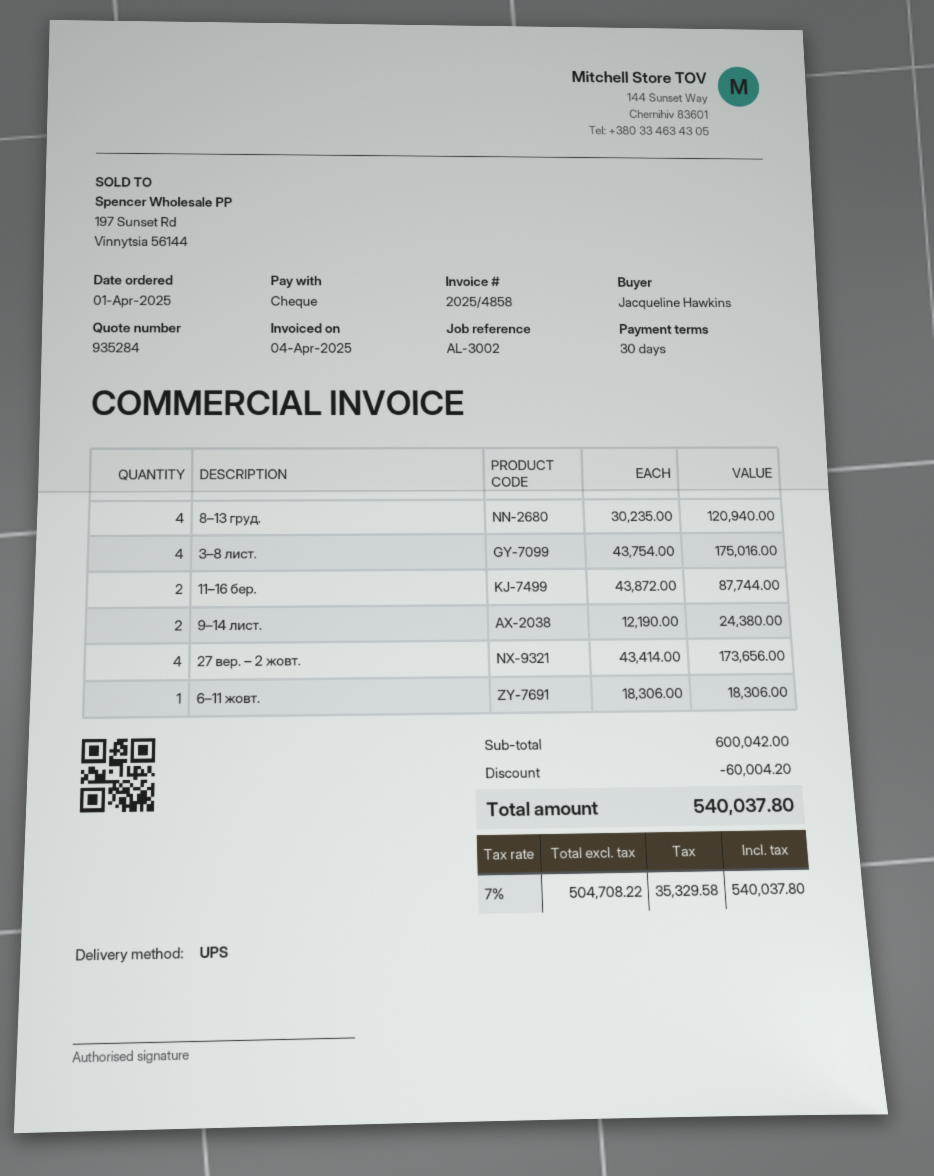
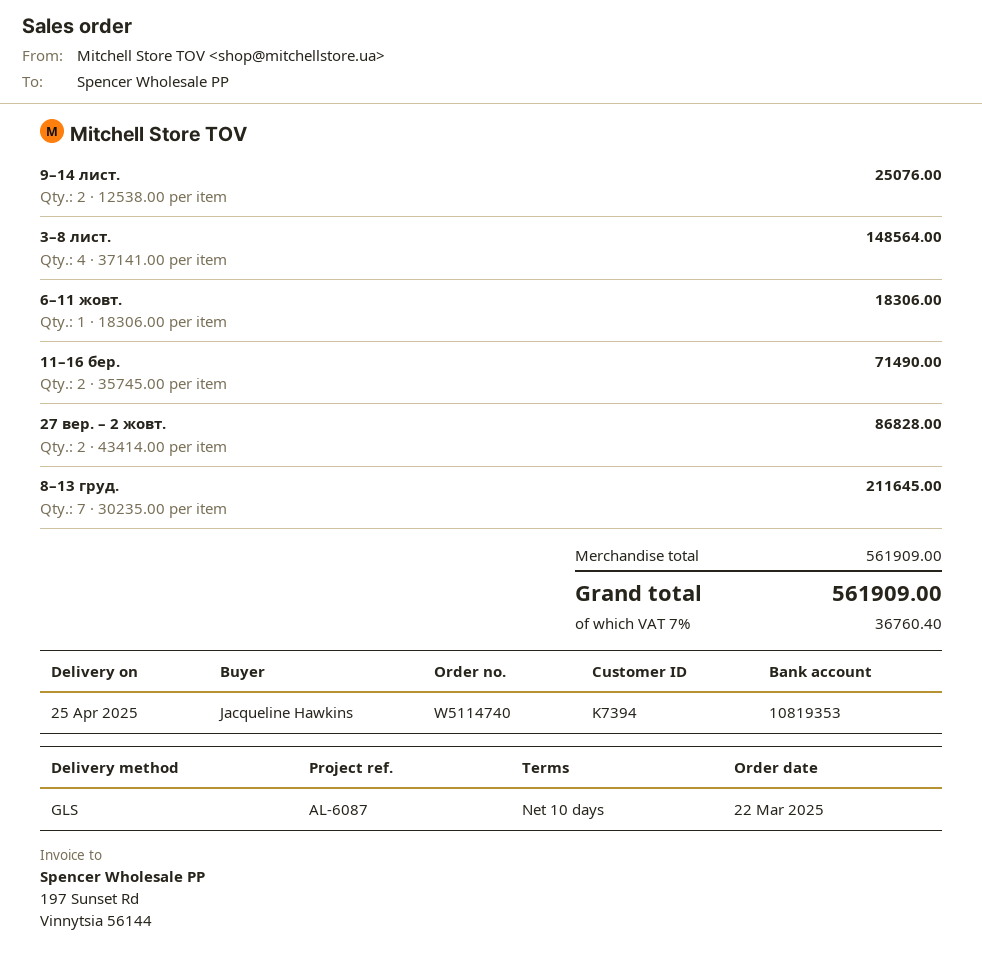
order date: 2025-04-01 -> 2025-03-22
payment terms: 30 days -> 10 days
reference: AL-3002 -> AL-6087
shipping method: UPS -> GLS
8–13 груд.: 4 x 30235.00 = 120940.00 -> 7 x 30235.00 = 211645.00
3–8 лист.: 4 x 43754.00 = 175016.00 -> 4 x 37141.00 = 148564.00
11–16 бер.: 2 x 43872.00 = 87744.00 -> 2 x 35745.00 = 71490.00
9–14 лист.: 2 x 12190.00 = 24380.00 -> 2 x 12538.00 = 25076.00
27 вер. – 2 жовт.: 4 x 43414.00 = 173656.00 -> 2 x 43414.00 = 86828.00
subtotal: 600042.00 -> 561909.00
discount: 60004.20 -> none
tax: 7% = 35329.58 -> 7% = 36760.40
total: 540037.80 -> 561909.00

